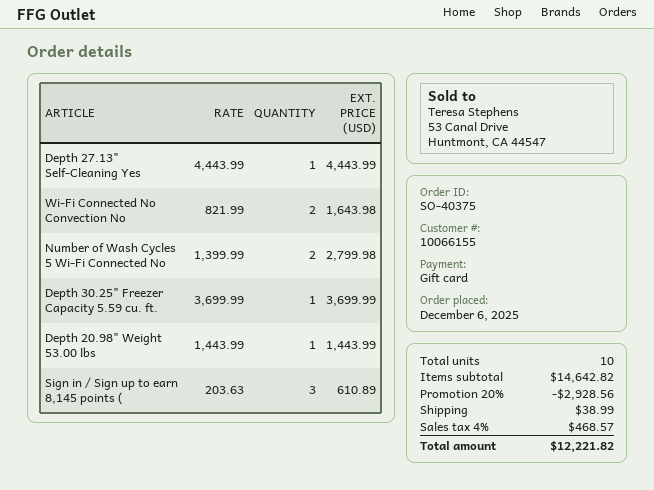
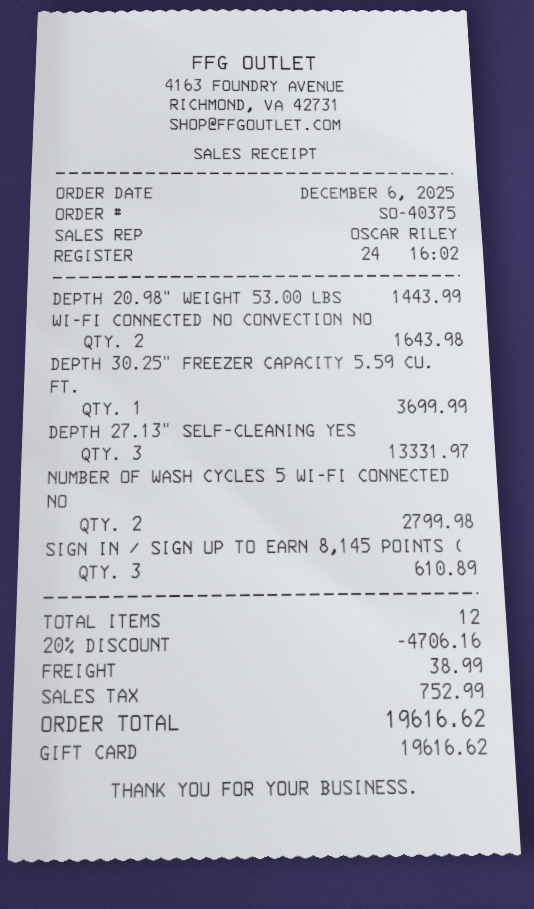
Depth 27.13" Self-Cleaning Yes: 1 for 4443.99 -> 3 for 13331.97
total quantity: 10 -> 12
discount: 20% = 2928.56 -> 20% = 4706.16
tax: 468.57 -> 752.99
total: 12221.82 -> 19616.62

